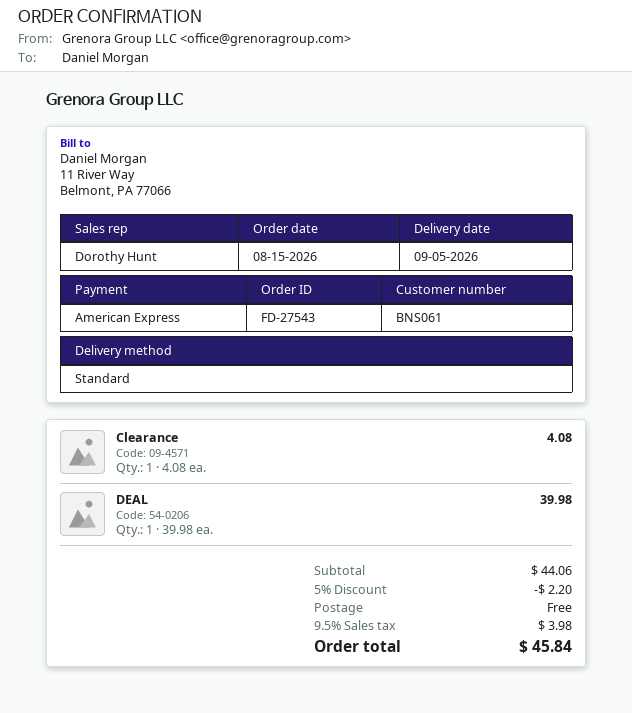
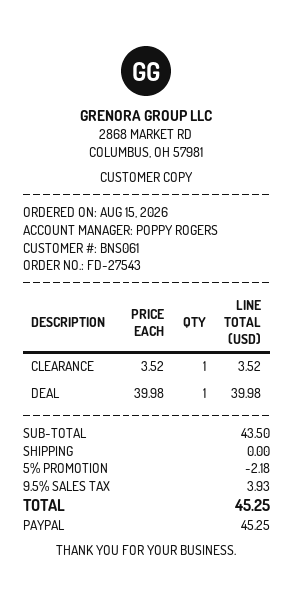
sales rep: Dorothy Hunt -> POPPY ROGERS
payment method: American Express -> PayPal
Clearance: 1 x 4.08 = 4.08 -> 1 x 3.52 = 3.52
subtotal: 44.06 -> 43.50
discount: 5% = 2.20 -> 5% = 2.18
tax: 9.5% = 3.98 -> 9.5% = 3.93
total: 45.84 -> 45.25

